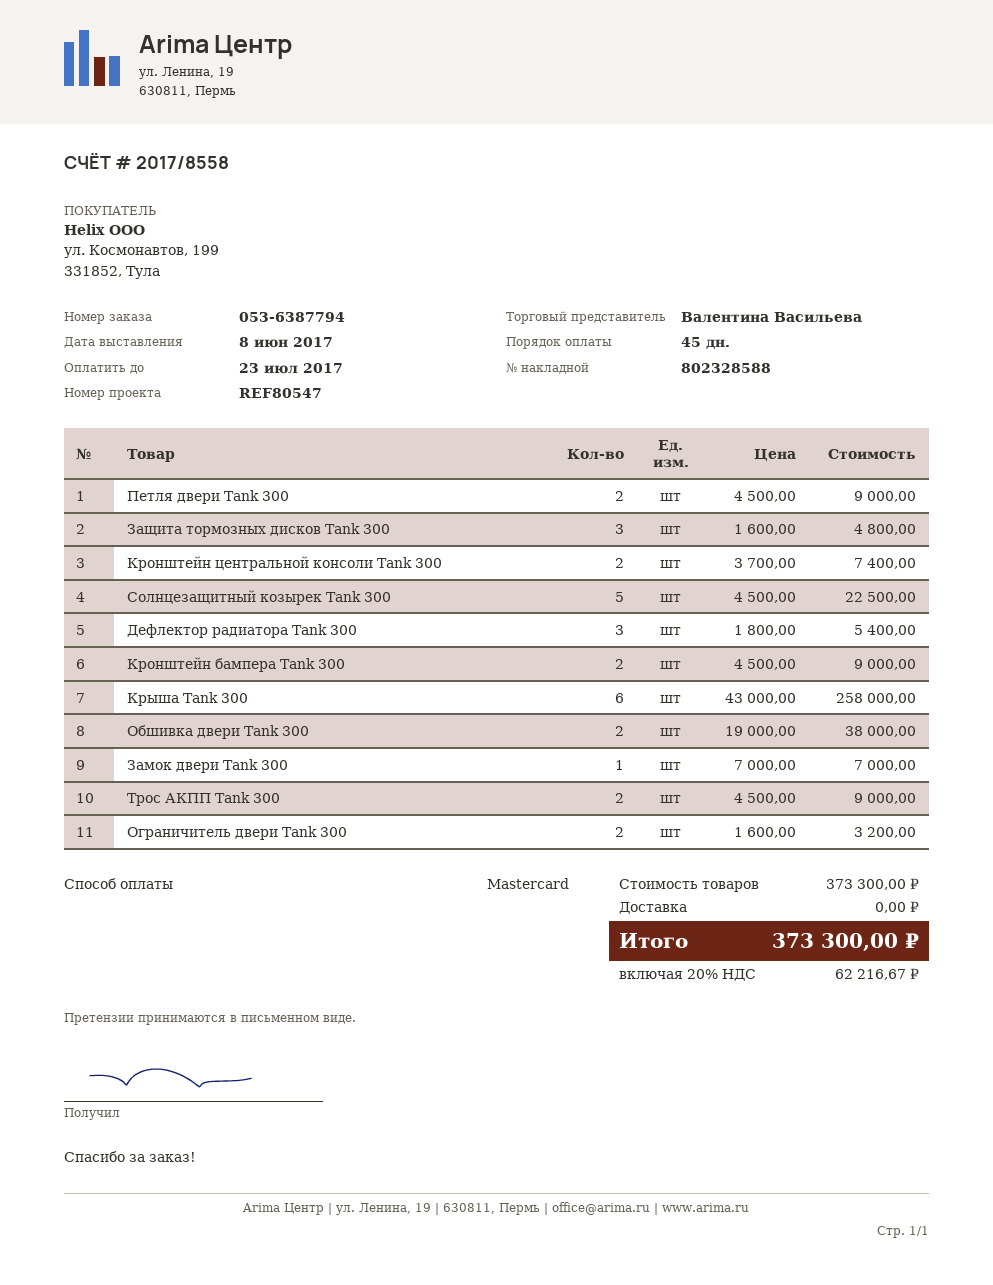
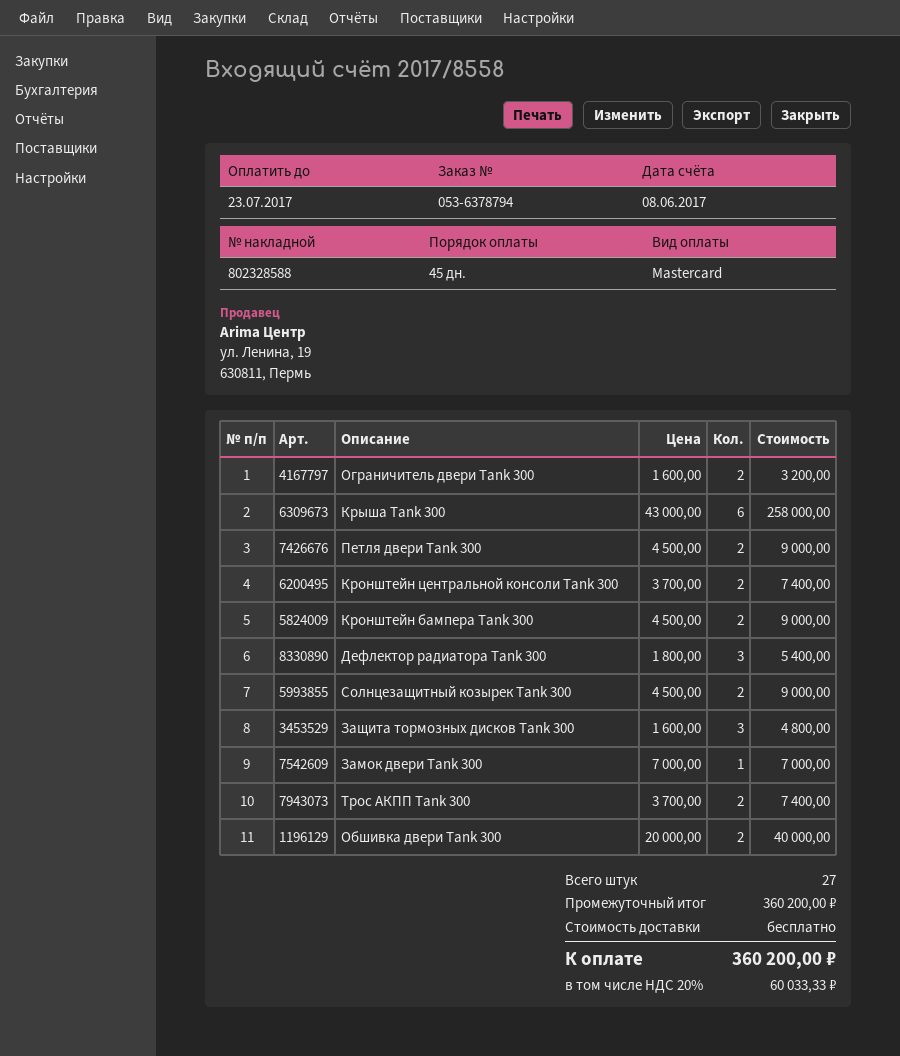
order number: 053-6387794 -> 053-6378794
Солнцезащитный козырек Tank 300: 5 x 4500.00 = 22500.00 -> 2 x 4500.00 = 9000.00
Обшивка двери Tank 300: 2 x 19000.00 = 38000.00 -> 2 x 20000.00 = 40000.00
Трос АКПП Tank 300: 2 x 4500.00 = 9000.00 -> 2 x 3700.00 = 7400.00
subtotal: 373300.00 -> 360200.00
tax: 20% = 62216.67 -> 20% = 60033.33
total: 373300.00 -> 360200.00

